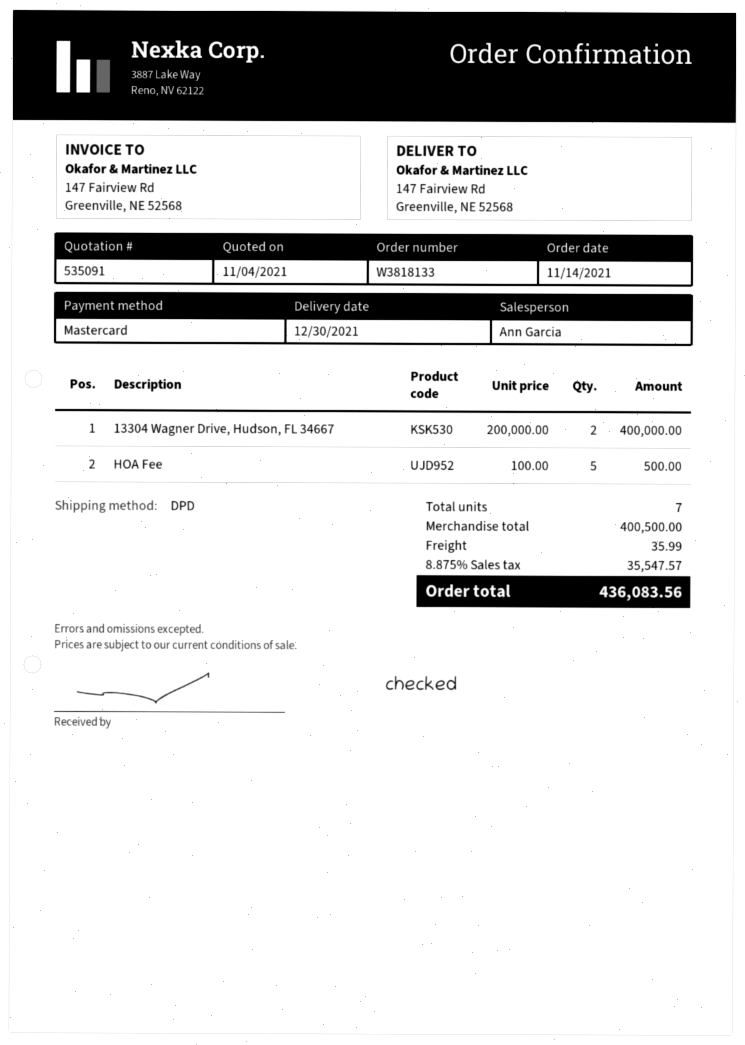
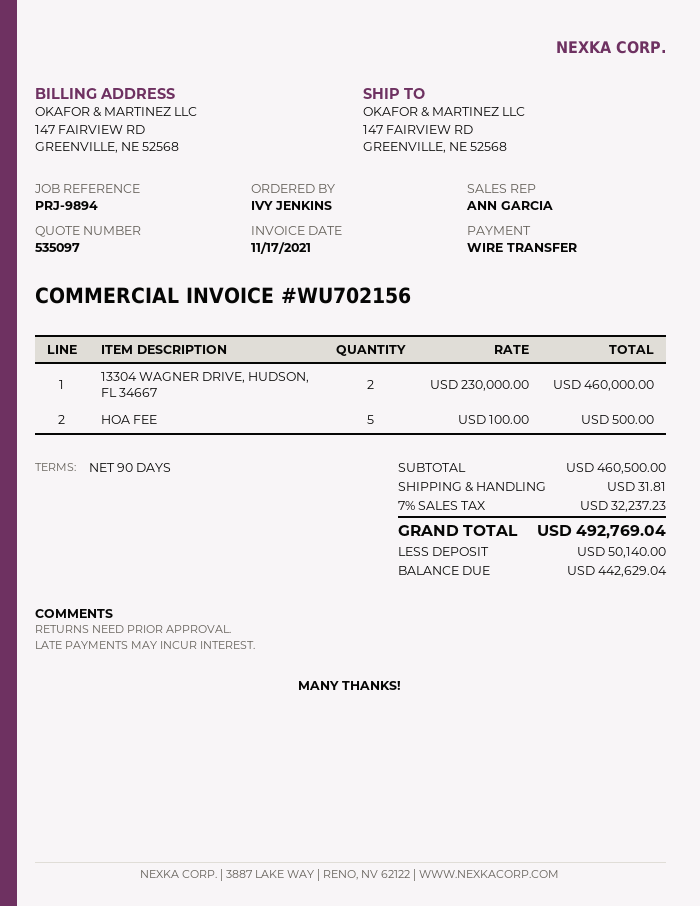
quote number: 535091 -> 535097
payment method: Mastercard -> bank transfer
13304 Wagner Drive, Hudson, FL 34667: 2 x 200000.00 = 400000.00 -> 2 x 230000.00 = 460000.00
subtotal: 400500.00 -> 460500.00
shipping: 35.99 -> 31.81
tax: 8.875% = 35547.57 -> 7% = 32237.23
total: 436083.56 -> 492769.04

